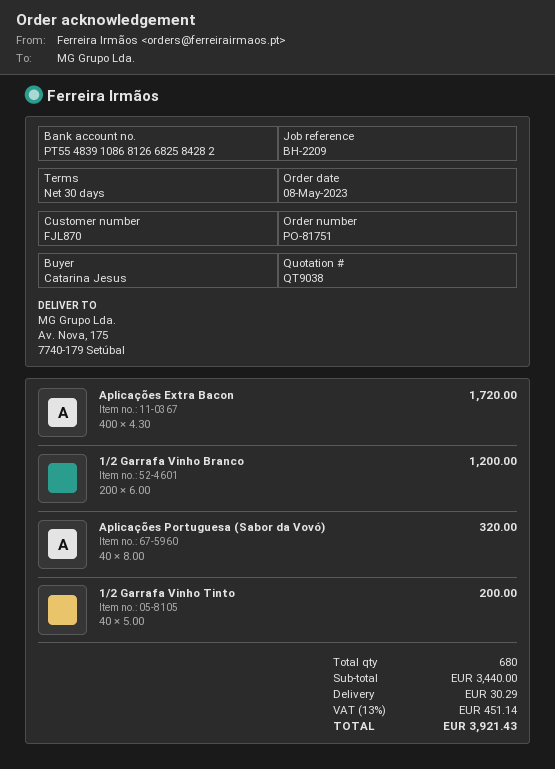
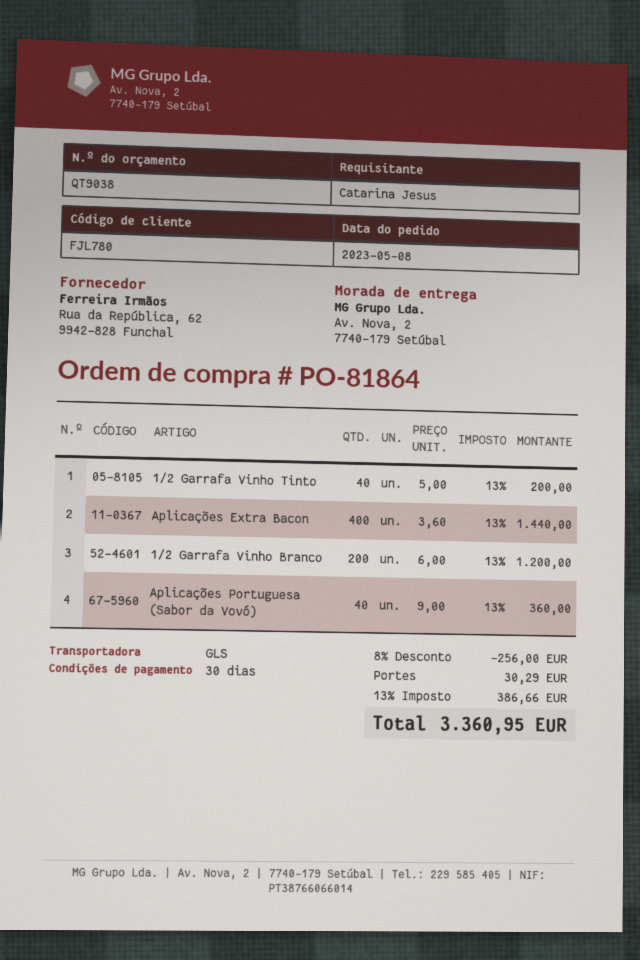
order number: PO-81751 -> PO-81864
customer number: FJL870 -> FJL780
ship to: Av. Nova, 175, 7740-179 Setúbal -> Av. Nova, 2, 7740-179 Setúbal
Aplicações Extra Bacon: 400 x 4.30 = 1720.00 -> 400 x 3.60 = 1440.00
Aplicações Portuguesa (Sabor da Vovó): 40 x 8.00 = 320.00 -> 40 x 9.00 = 360.00
discount: none -> 8% = 256.00
tax: 13% = 451.14 -> 13% = 386.66
total: 3921.43 -> 3360.95

